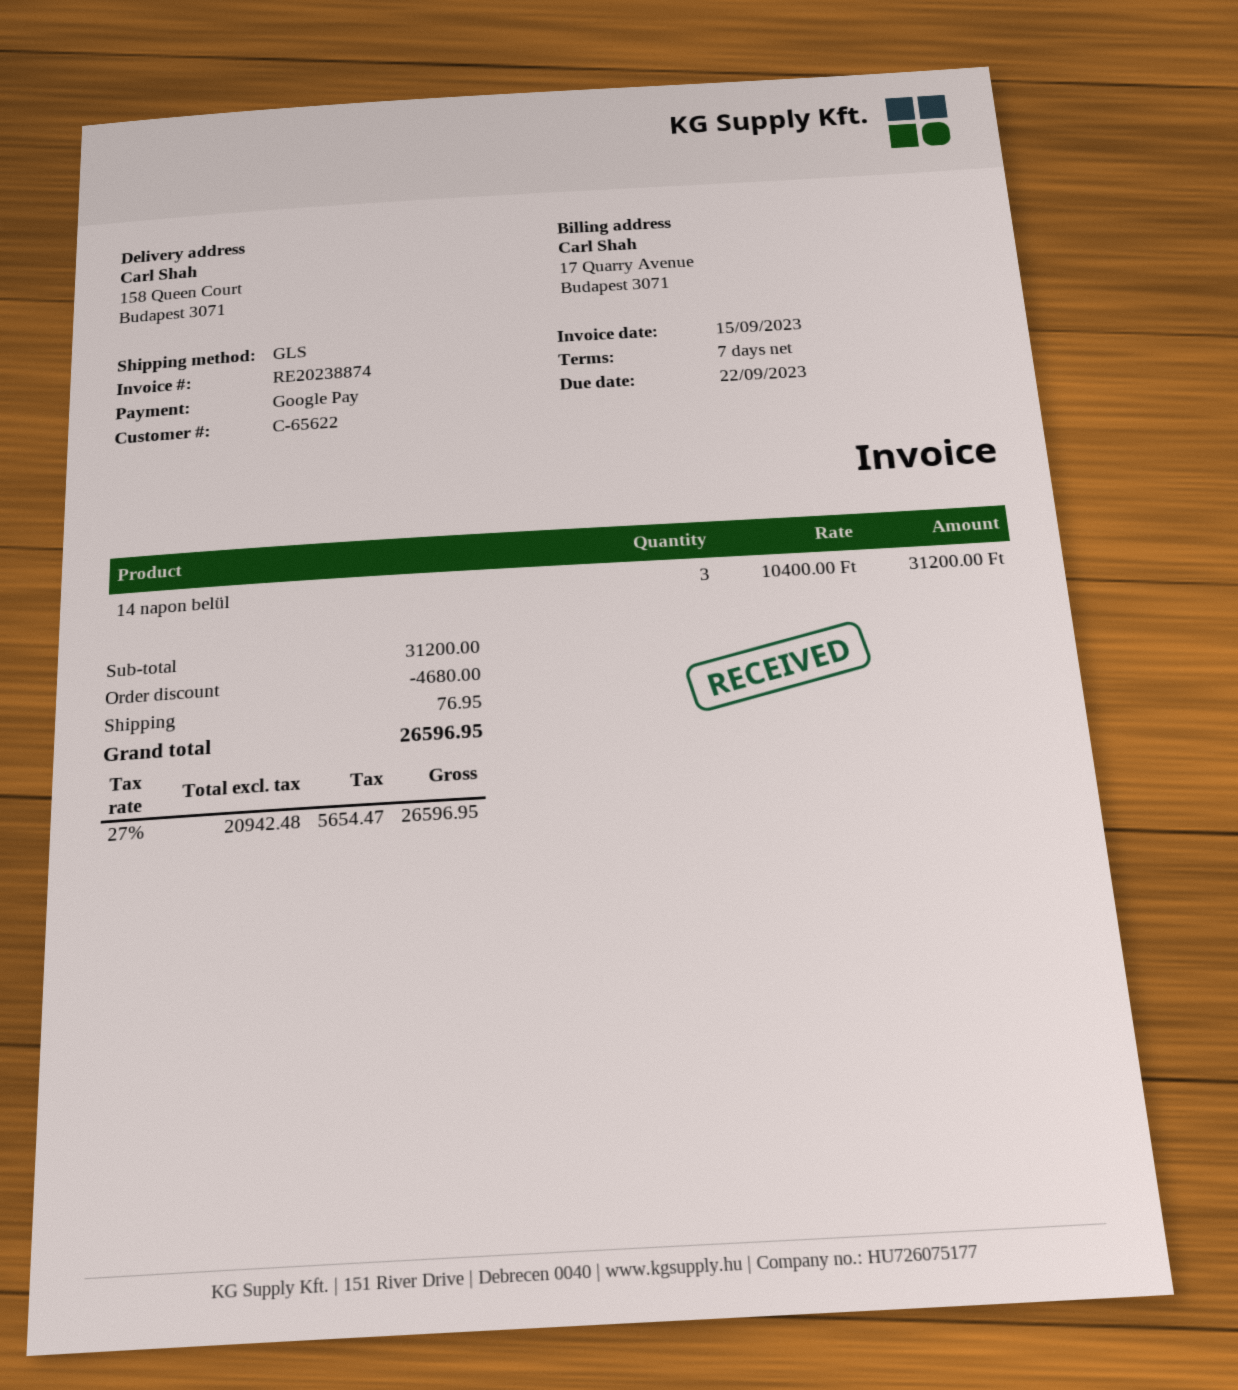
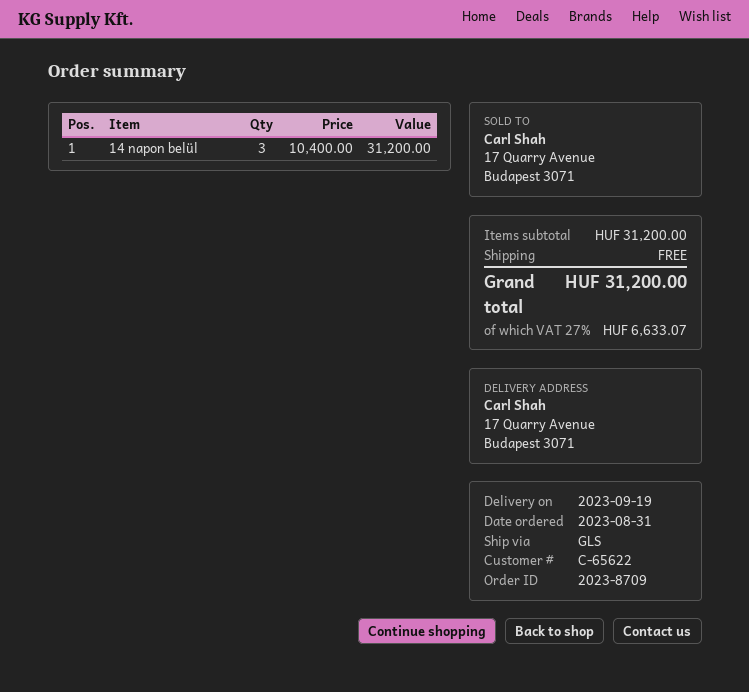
ship to: 158 Queen Court, Budapest 3071 -> 17 Quarry Avenue, Budapest 3071
discount: 4680.00 -> none
shipping: 76.95 -> 0.00
tax: 27% = 5654.47 -> 27% = 6633.07
total: 26596.95 -> 31200.00

